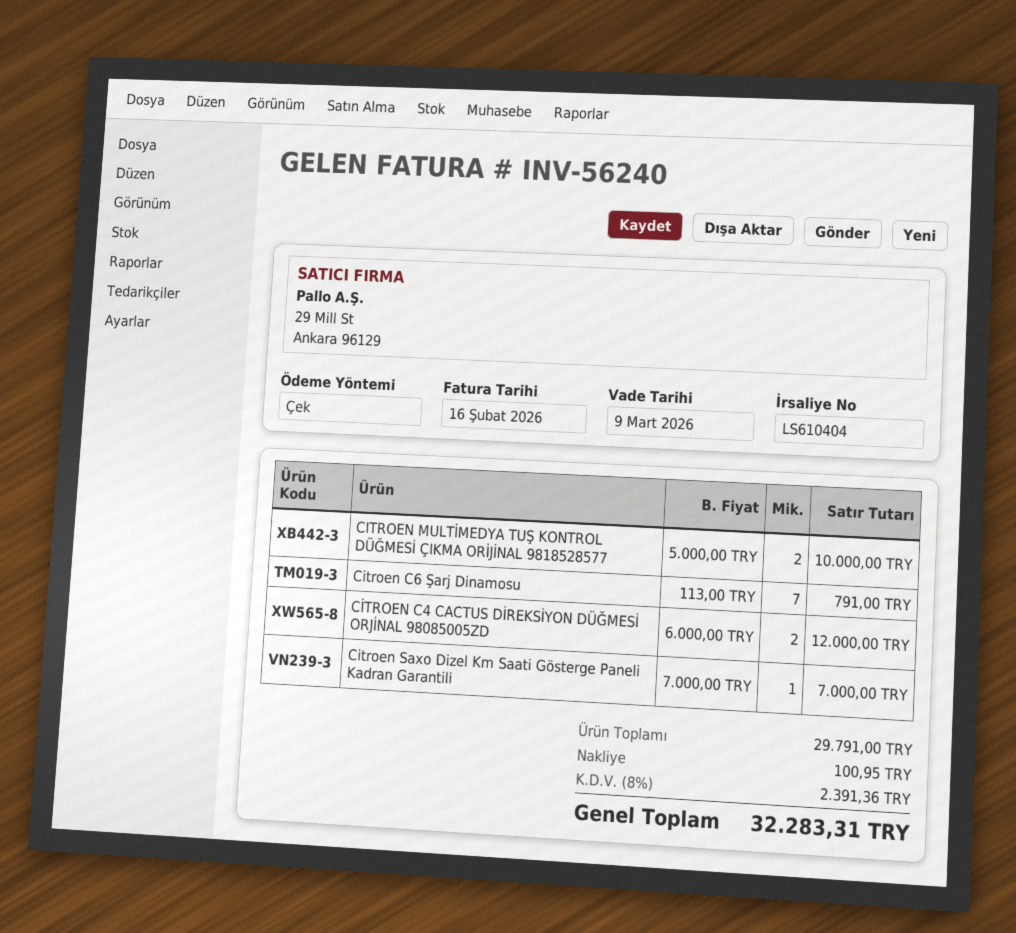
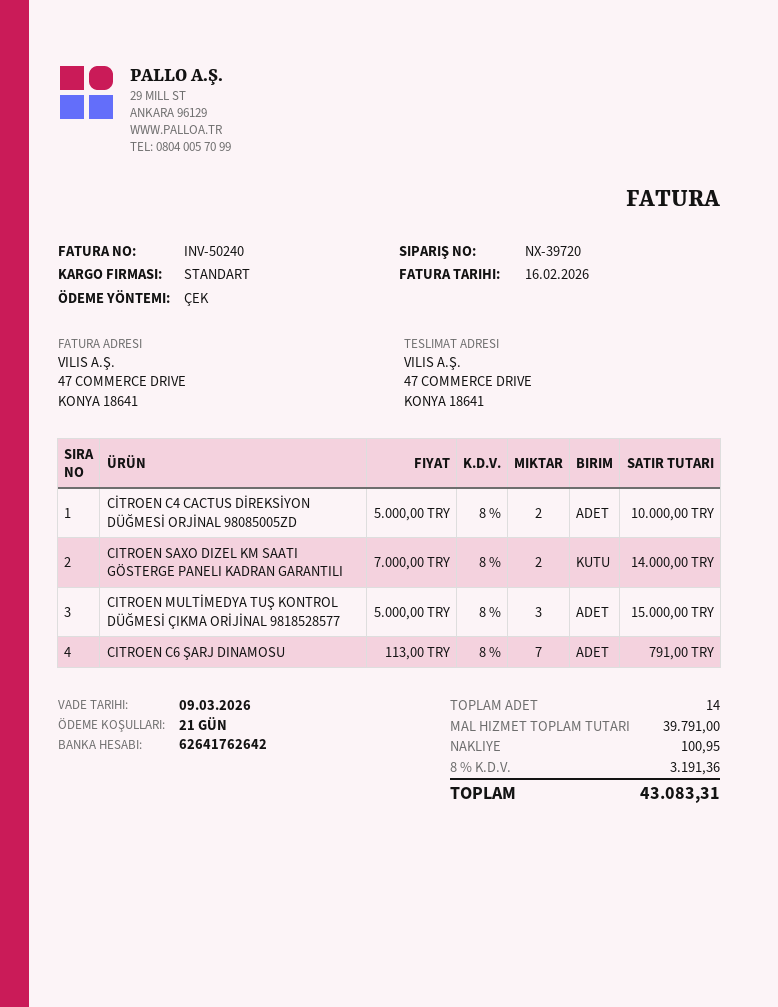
invoice number: INV-56240 -> INV-50240
CITROEN MULTİMEDYA TUŞ KONTROL DÜĞMESİ ÇIKMA ORİJİNAL 9818528577: 2 x 5000.00 = 10000.00 -> 3 x 5000.00 = 15000.00
CİTROEN C4 CACTUS DİREKSİYON DÜĞMESİ ORJİNAL 98085005ZD: 2 x 6000.00 = 12000.00 -> 2 x 5000.00 = 10000.00
Citroen Saxo Dizel Km Saati Gösterge Paneli Kadran Garantili: 1 x 7000.00 = 7000.00 -> 2 x 7000.00 = 14000.00
subtotal: 29791.00 -> 39791.00
tax: 8% = 2391.36 -> 8% = 3191.36
total: 32283.31 -> 43083.31

